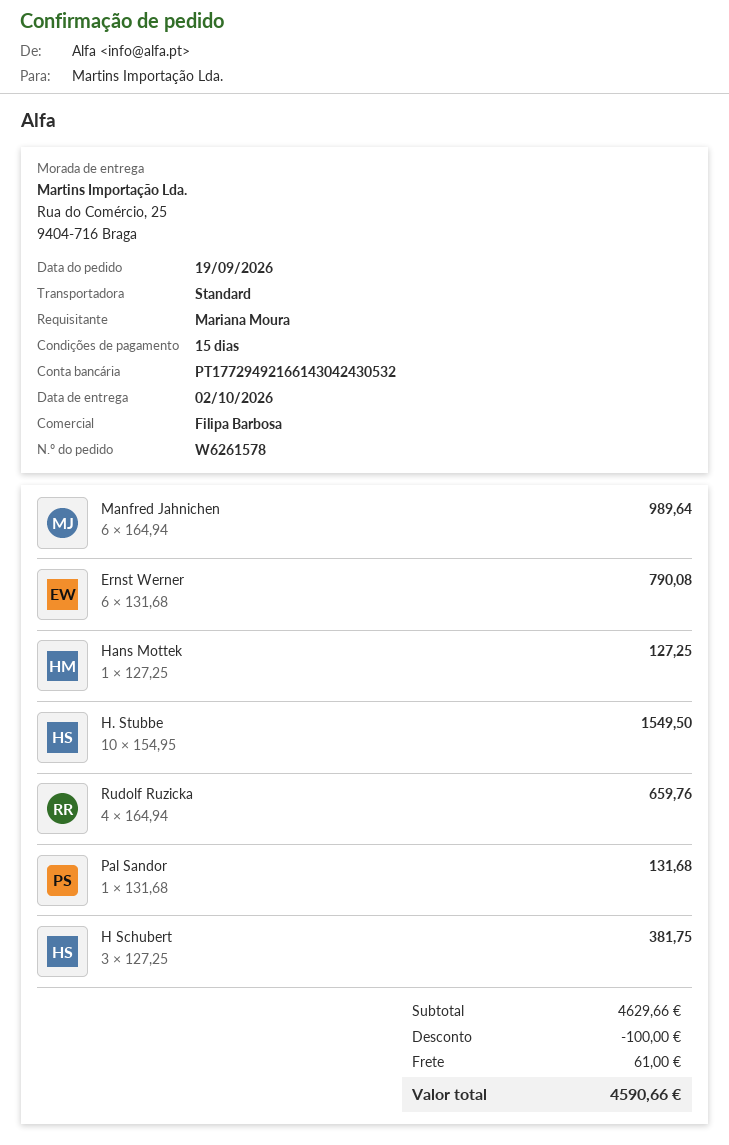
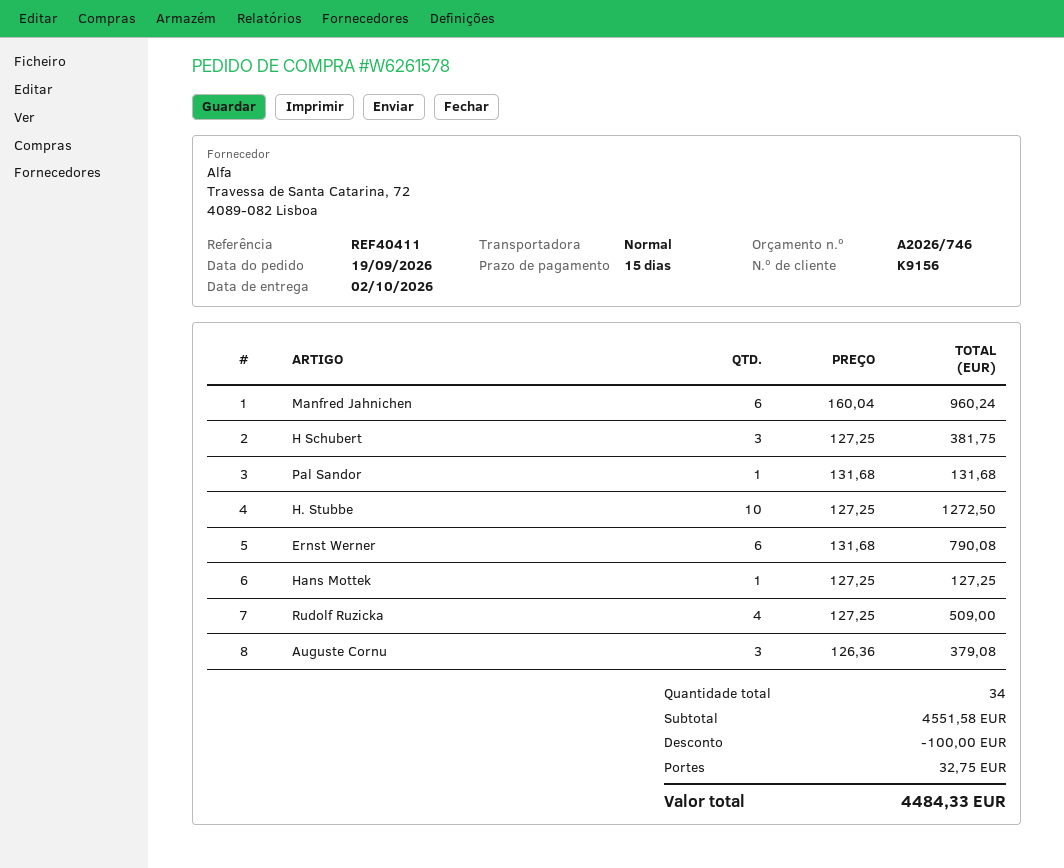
Manfred Jahnichen: 6 x 164.94 = 989.64 -> 6 x 160.04 = 960.24
H. Stubbe: 10 x 154.95 = 1549.50 -> 10 x 127.25 = 1272.50
Rudolf Ruzicka: 4 x 164.94 = 659.76 -> 4 x 127.25 = 509.00
Auguste Cornu: none -> 3 x 126.36 = 379.08
subtotal: 4629.66 -> 4551.58
shipping: 61.00 -> 32.75
total: 4590.66 -> 4484.33

